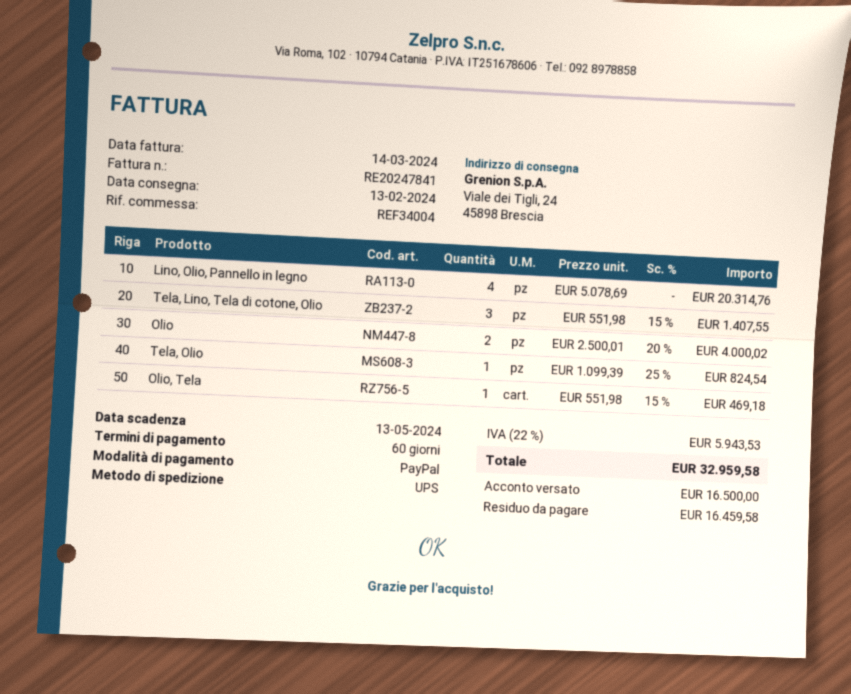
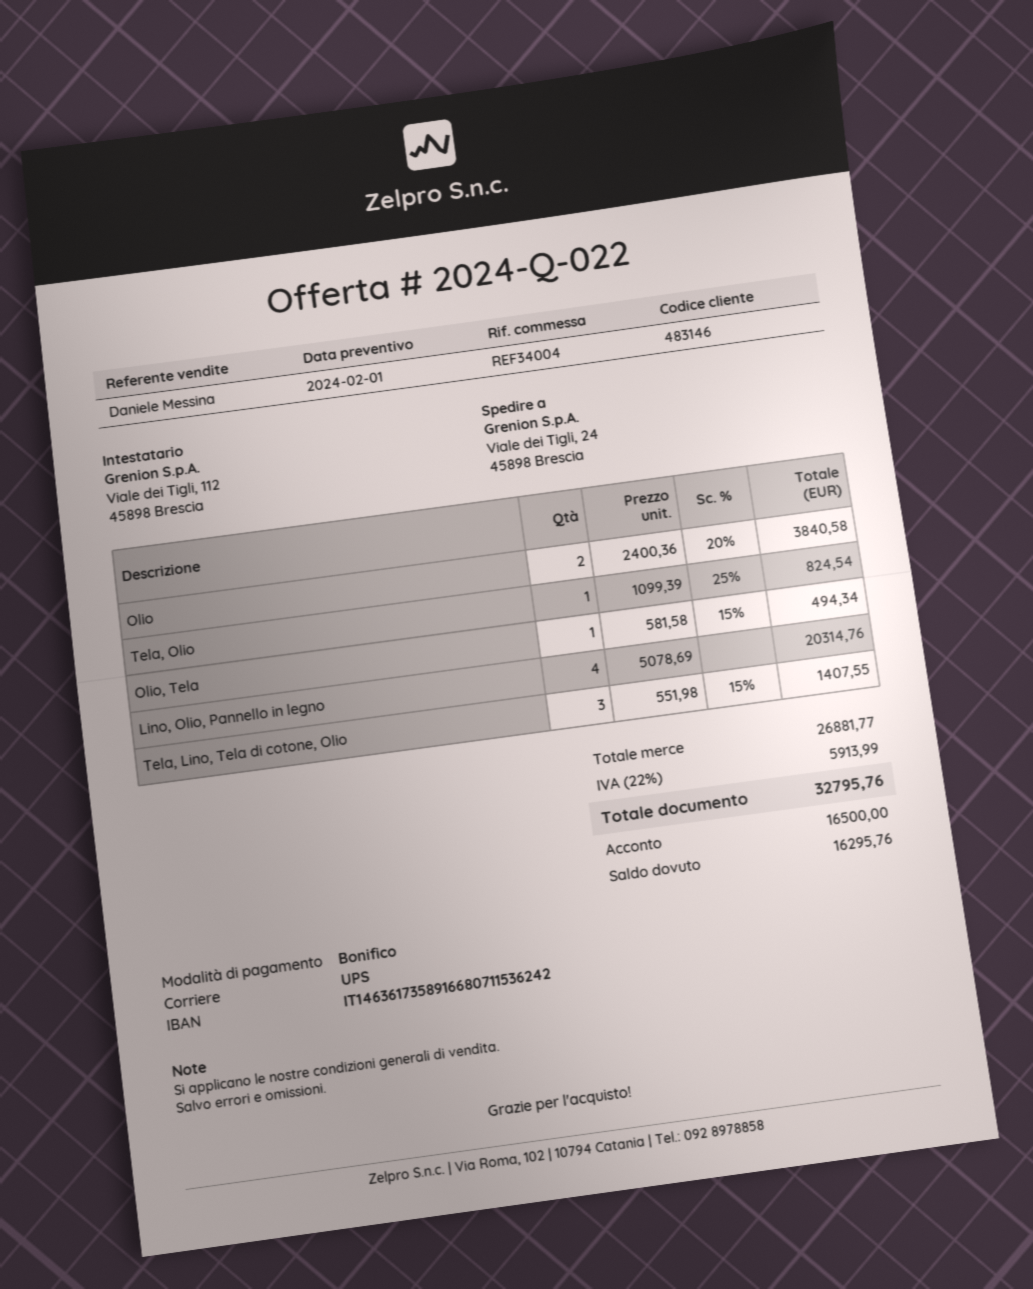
payment method: PayPal -> bank transfer
Olio: 2 x 2500.01 - 20% = 4000.02 -> 2 x 2400.36 - 20% = 3840.58
Olio, Tela: 1 x 551.98 - 15% = 469.18 -> 1 x 581.58 - 15% = 494.34
tax: 22% = 5943.53 -> 22% = 5913.99
total: 32959.58 -> 32795.76
balance: 16459.58 -> 16295.76

